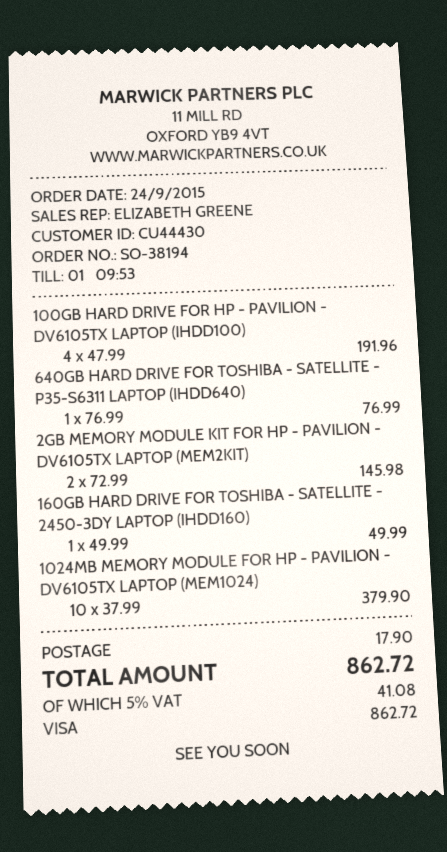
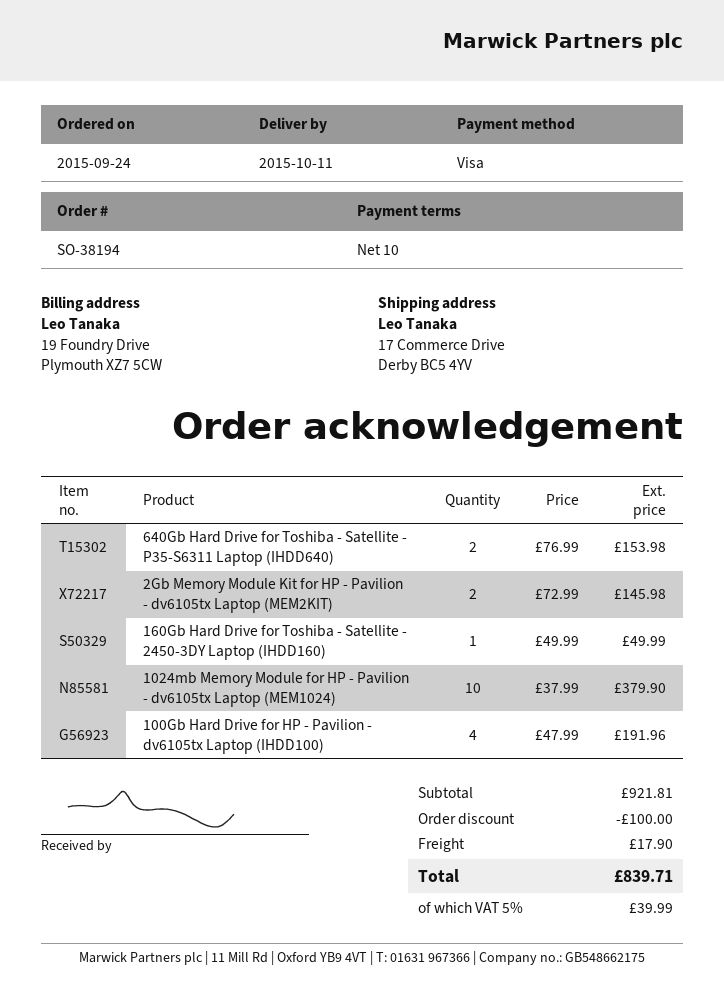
640GB HARD DRIVE FOR TOSHIBA - SATELLITE - P35-S6311 LAPTOP (IHDD640): 1 x 76.99 = 76.99 -> 2 x 76.99 = 153.98
discount: none -> 100.00
tax: 5% = 41.08 -> 5% = 39.99
total: 862.72 -> 839.71

